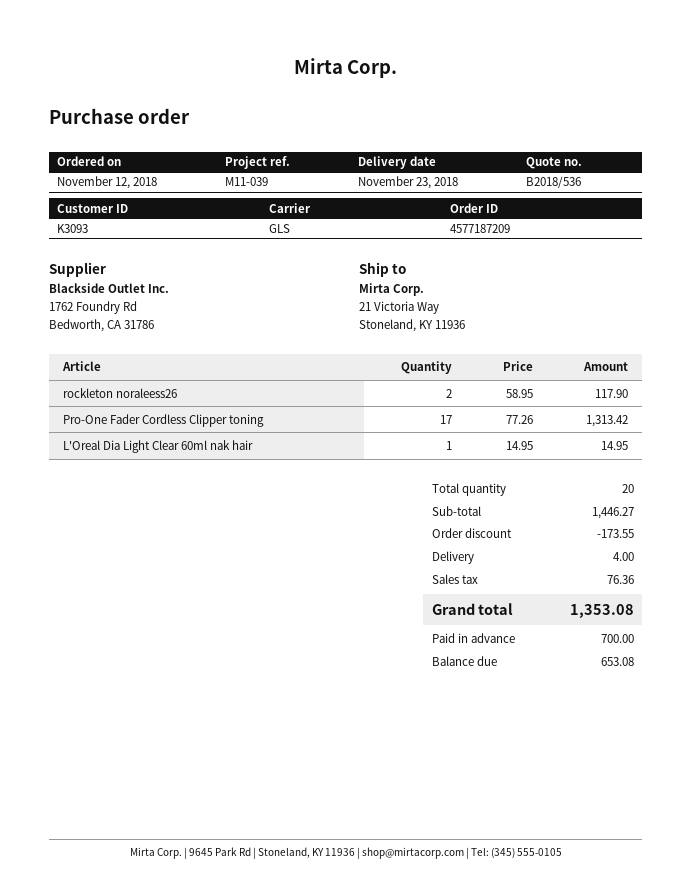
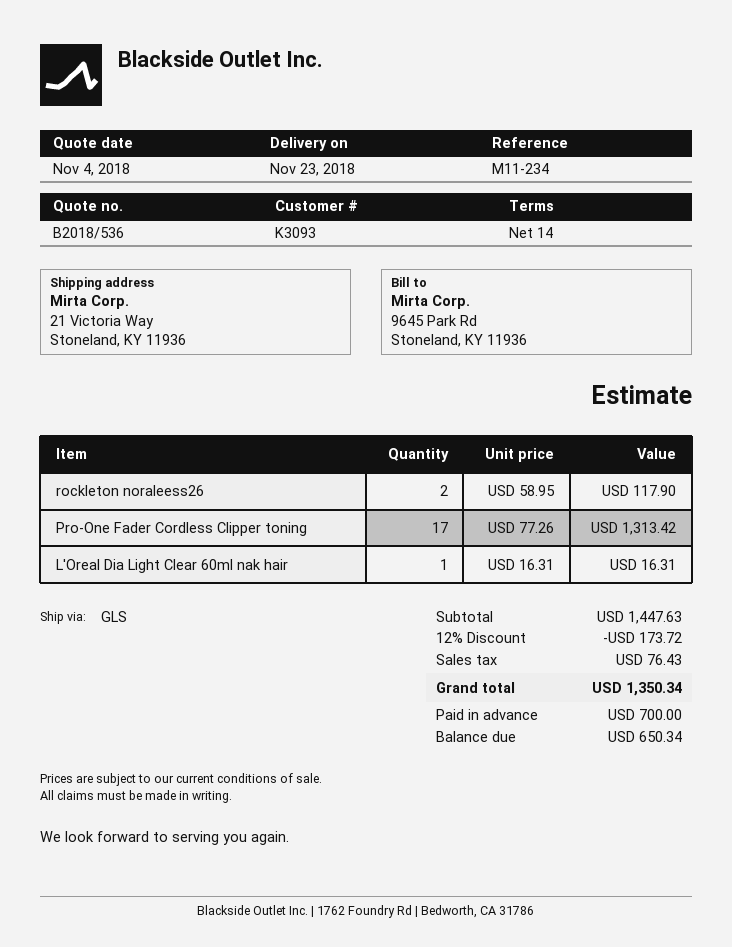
reference: M11-039 -> M11-234
L'Oreal Dia Light Clear 60ml nak hair: 1 x 14.95 = 14.95 -> 1 x 16.31 = 16.31
subtotal: 1446.27 -> 1447.63
discount: 173.55 -> 173.72
shipping: 4.00 -> none
tax: 76.36 -> 76.43
total: 1353.08 -> 1350.34
balance: 653.08 -> 650.34

